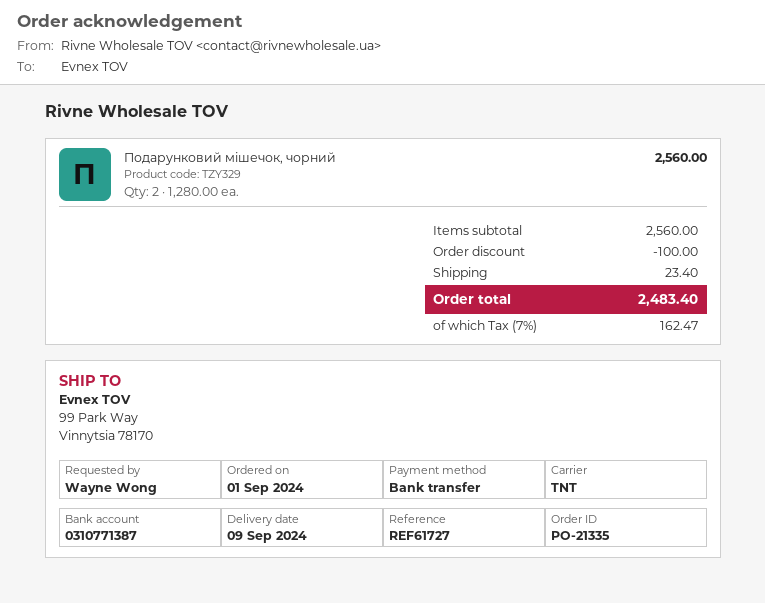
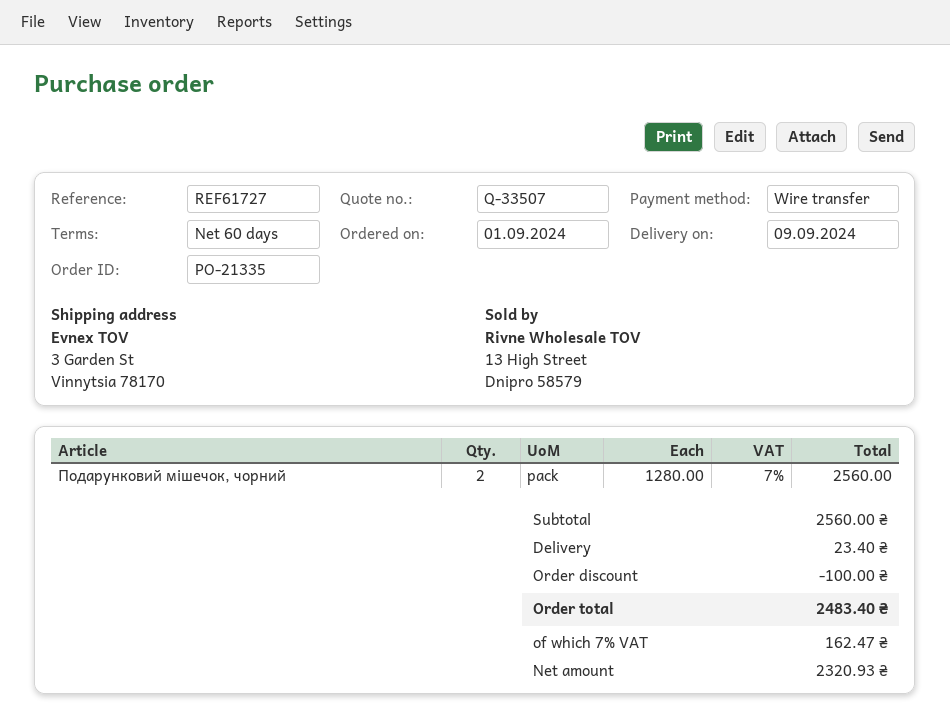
ship to: 99 Park Way, Vinnytsia 78170 -> 3 Garden St, Vinnytsia 78170

